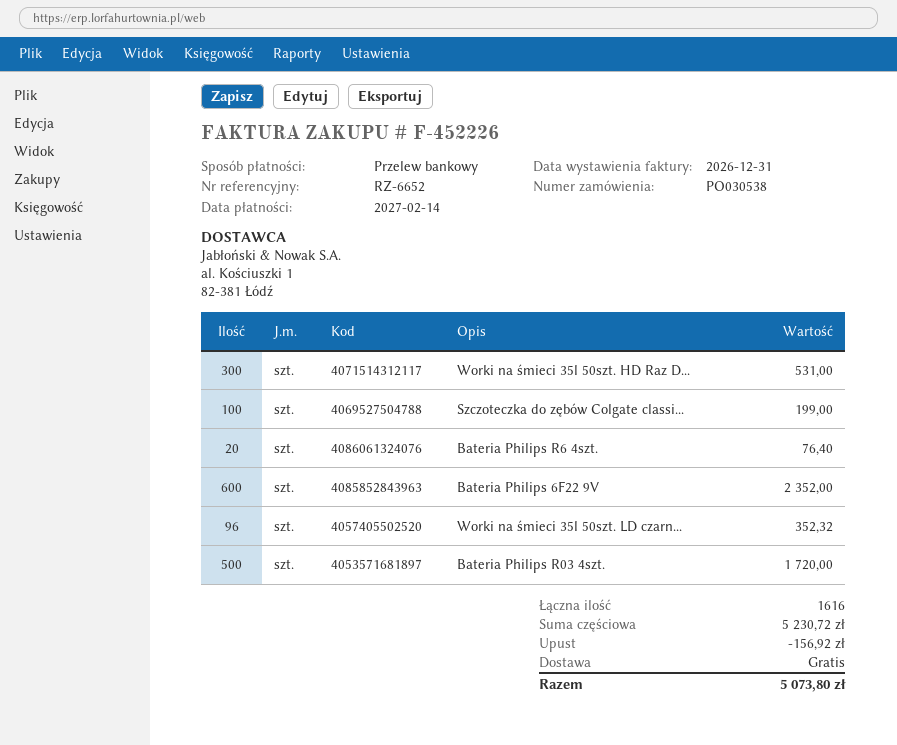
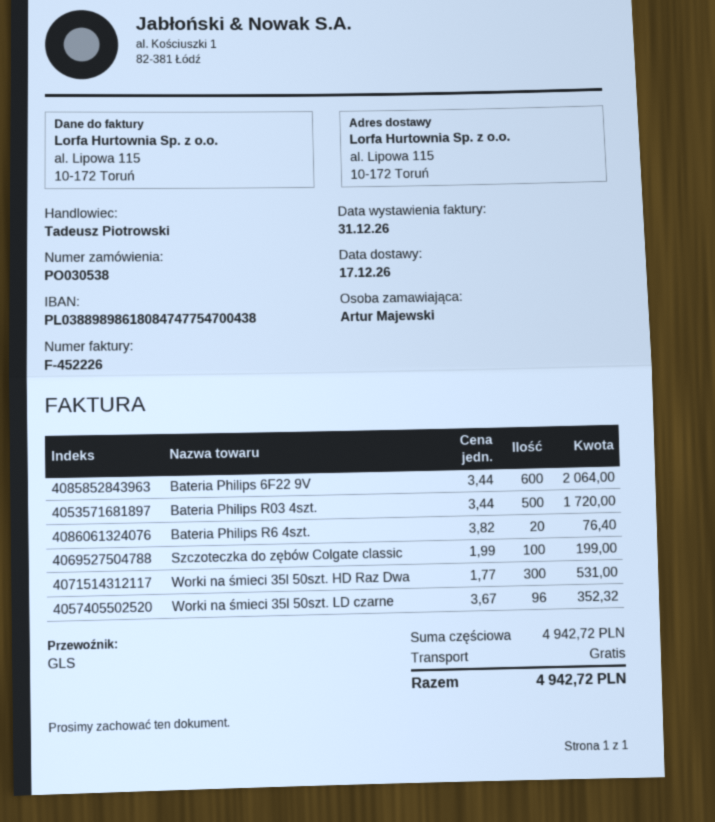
Bateria Philips 6F22 9V: 600 for 2352.00 -> 600 for 2064.00
subtotal: 5230.72 -> 4942.72
discount: 156.92 -> none
total: 5073.80 -> 4942.72

